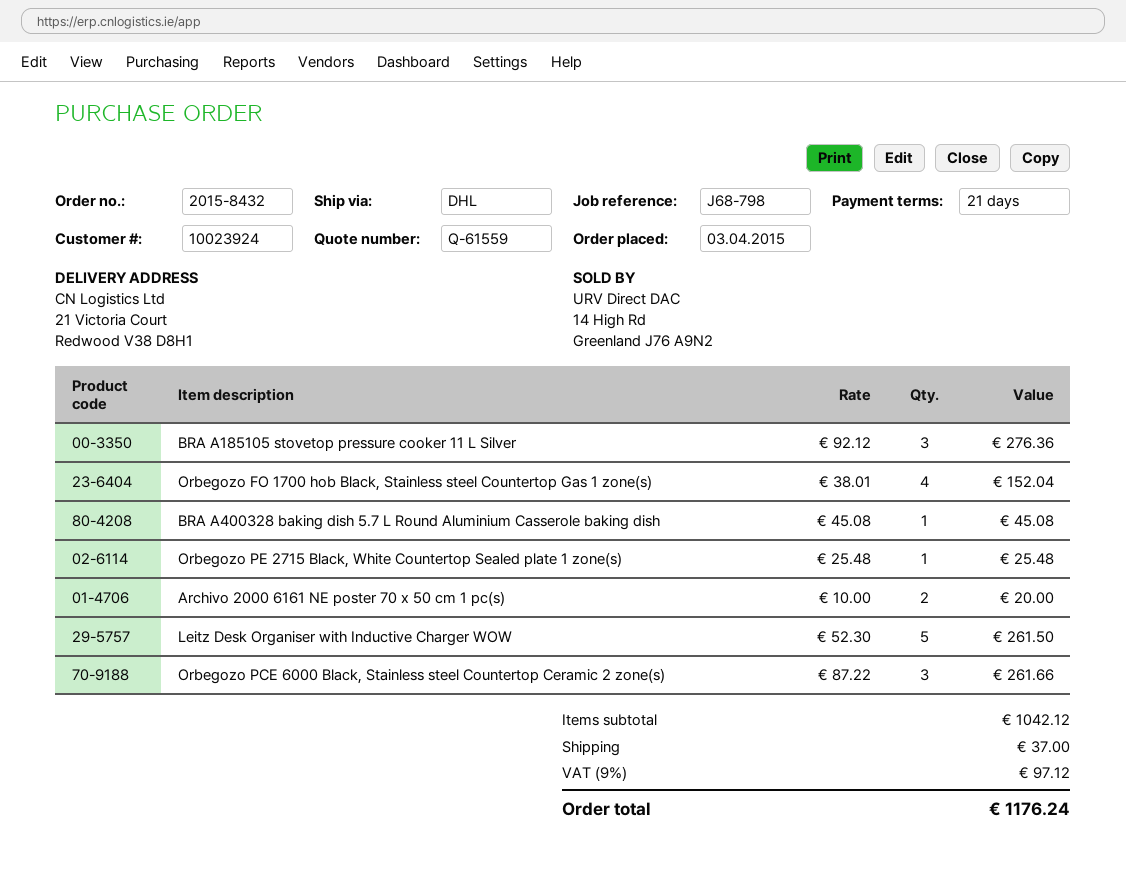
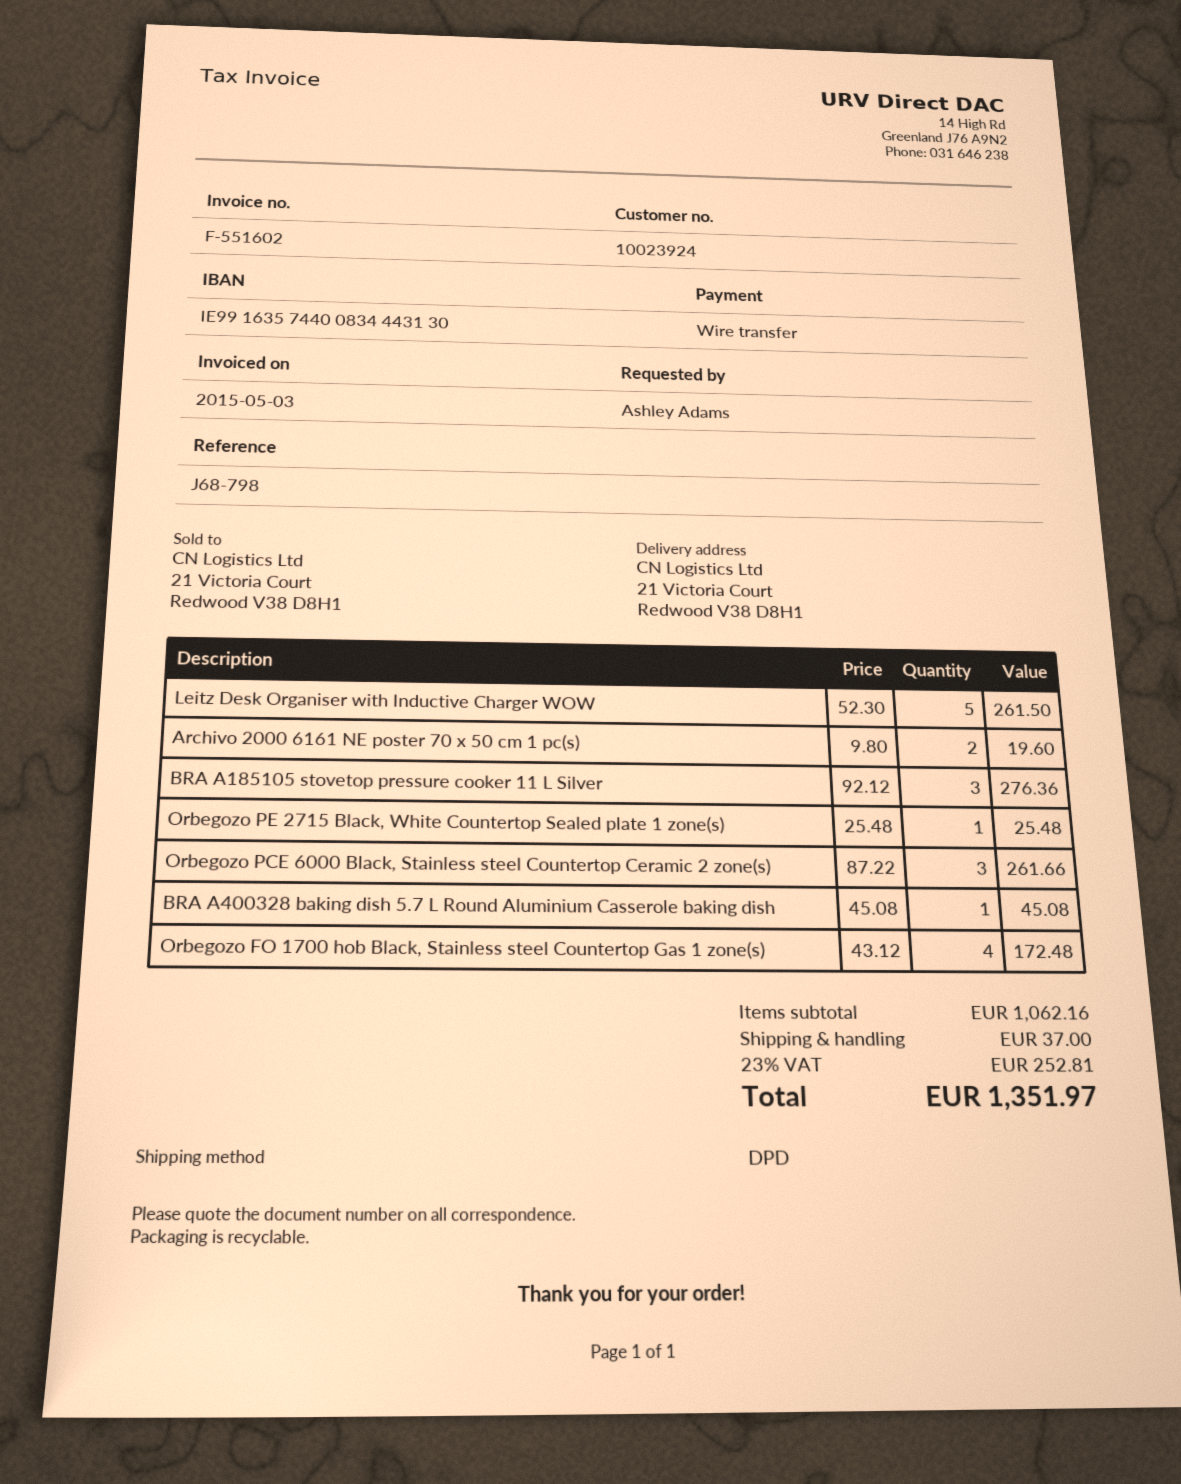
shipping method: DHL -> DPD
Orbegozo FO 1700 hob Black, Stainless steel Countertop Gas 1 zone(s): 4 x 38.01 = 152.04 -> 4 x 43.12 = 172.48
Archivo 2000 6161 NE poster 70 x 50 cm 1 pc(s): 2 x 10.00 = 20.00 -> 2 x 9.80 = 19.60
subtotal: 1042.12 -> 1062.16
tax: 9% = 97.12 -> 23% = 252.81
total: 1176.24 -> 1351.97

